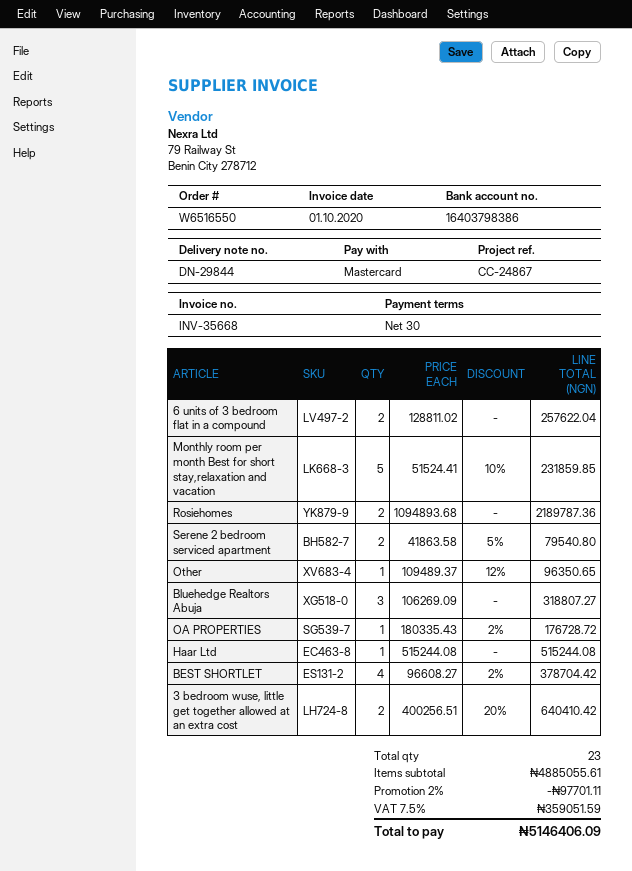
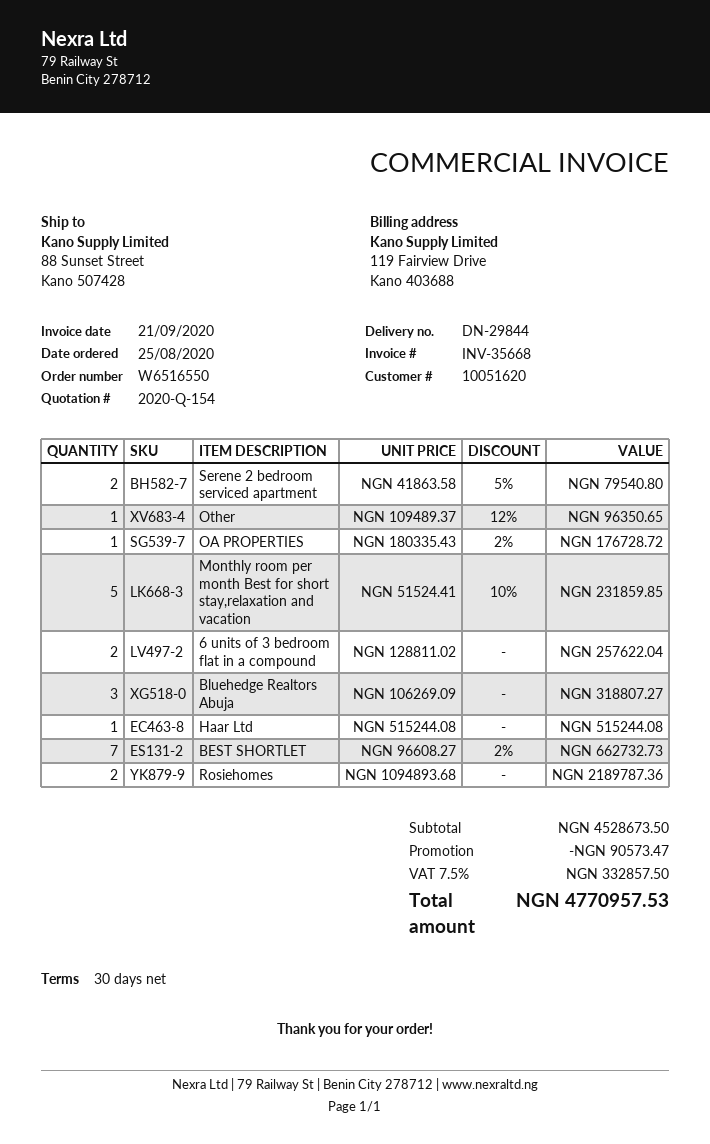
invoice date: 2020-10-01 -> 2020-09-21
BEST SHORTLET: 4 x 96608.27 - 2% = 378704.42 -> 7 x 96608.27 - 2% = 662732.73
3 bedroom wuse, little get together allowed at an extra cost: 2 x 400256.51 - 20% = 640410.42 -> none
subtotal: 4885055.61 -> 4528673.50
discount: 97701.11 -> 90573.47
tax: 7.5% = 359051.59 -> 7.5% = 332857.50
total: 5146406.09 -> 4770957.53

